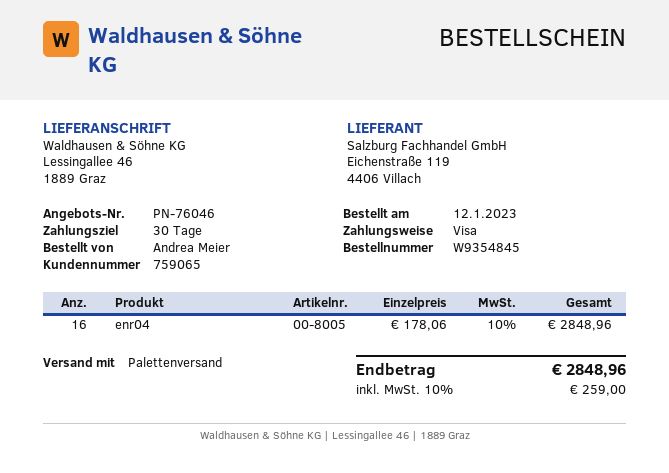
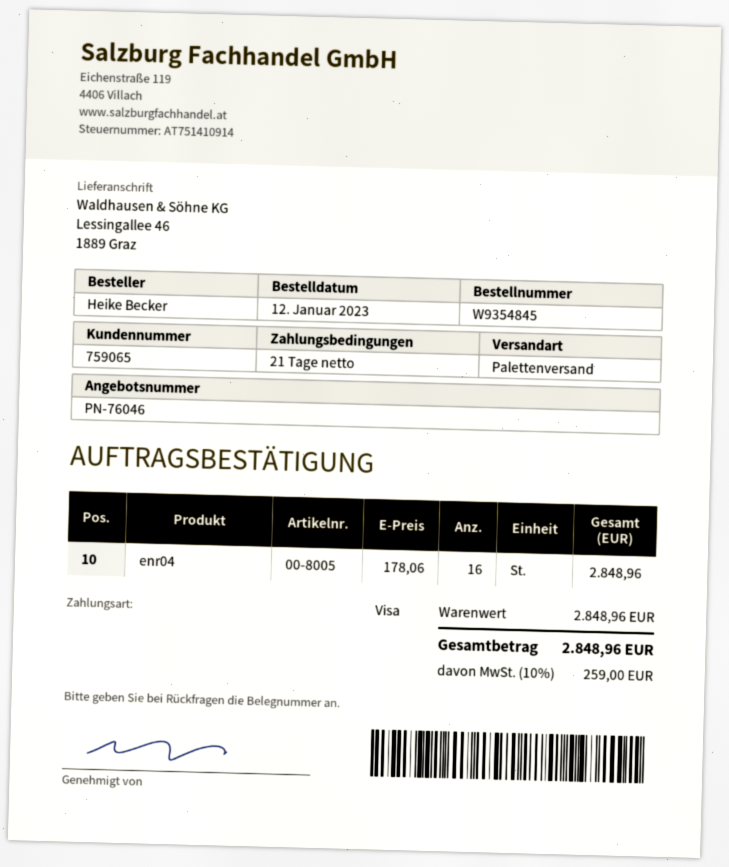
payment terms: 30 days -> 21 days
ordered by: Andrea Meier -> Heike Becker

